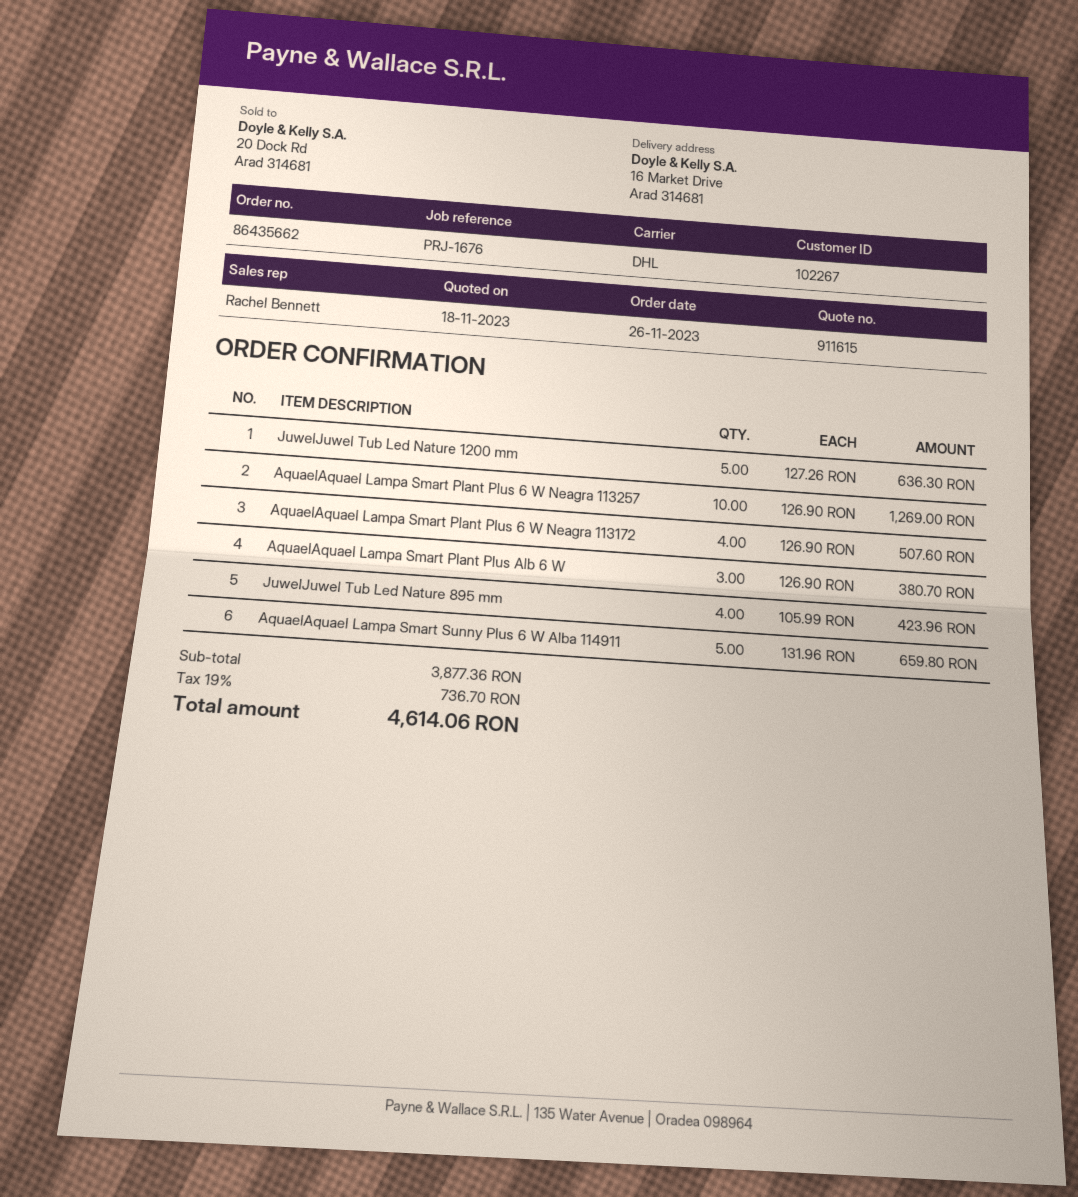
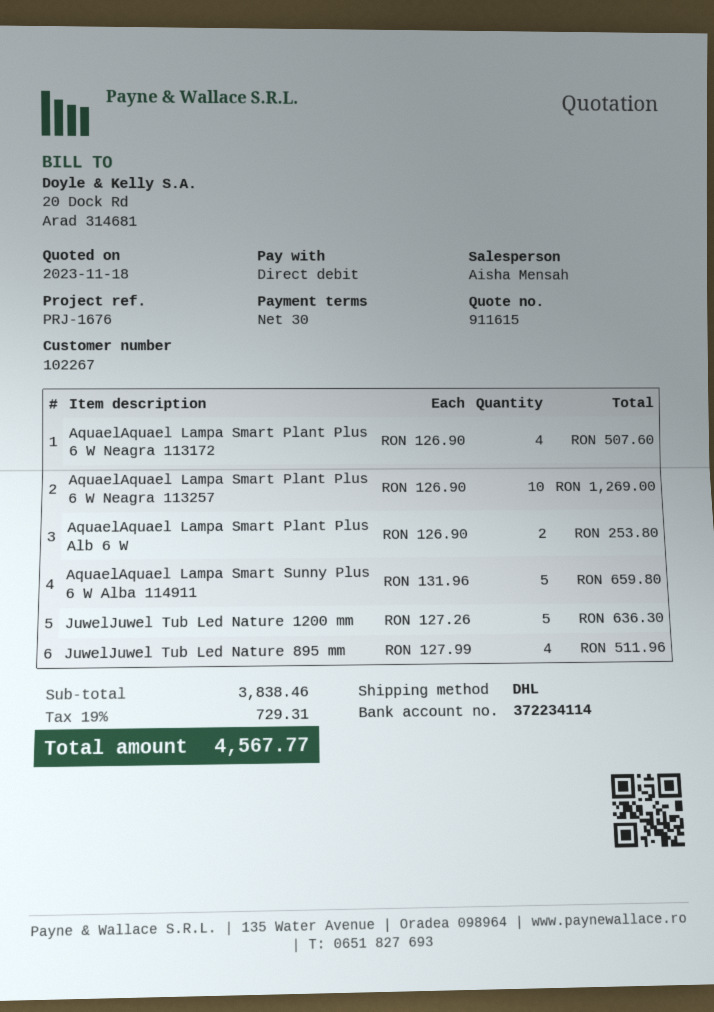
sales rep: Rachel Bennett -> Aisha Mensah
AquaelAquael Lampa Smart Plant Plus Alb 6 W: 3 x 126.90 = 380.70 -> 2 x 126.90 = 253.80
JuwelJuwel Tub Led Nature 895 mm: 4 x 105.99 = 423.96 -> 4 x 127.99 = 511.96
subtotal: 3877.36 -> 3838.46
tax: 19% = 736.70 -> 19% = 729.31
total: 4614.06 -> 4567.77

